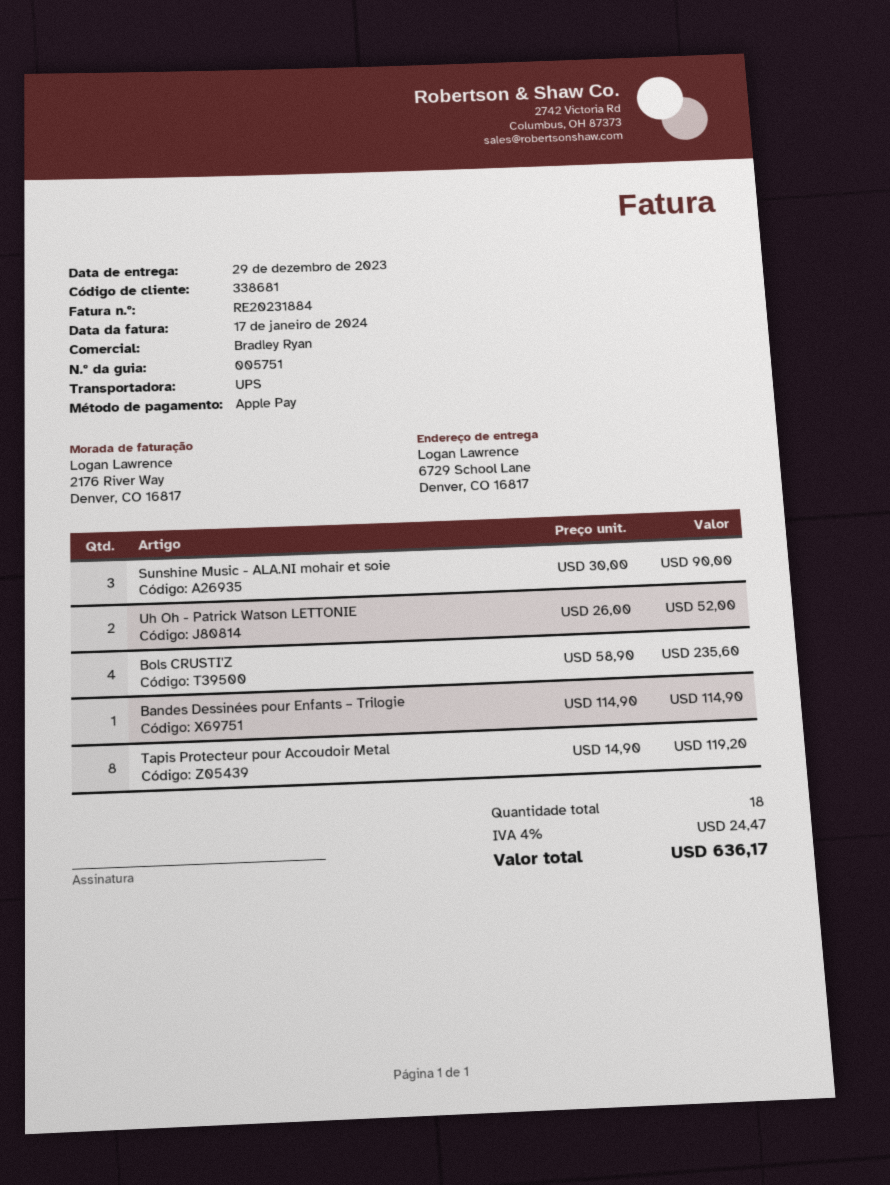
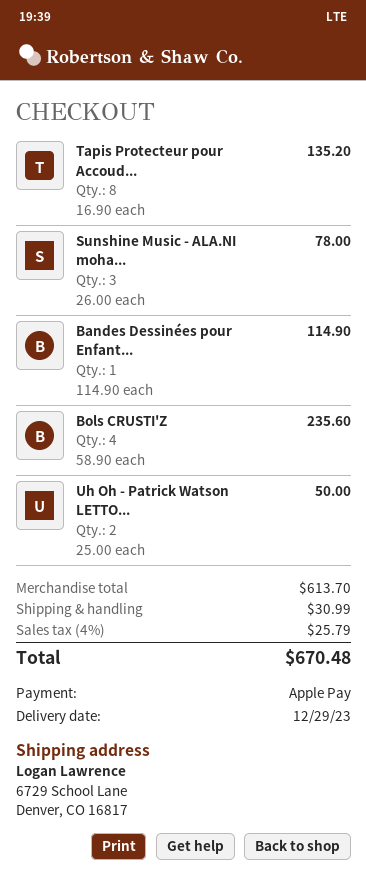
Sunshine Music - ALA.NI mohair et soie: 3 x 30.00 = 90.00 -> 3 x 26.00 = 78.00
Uh Oh - Patrick Watson LETTONIE: 2 x 26.00 = 52.00 -> 2 x 25.00 = 50.00
Tapis Protecteur pour Accoudoir Metal: 8 x 14.90 = 119.20 -> 8 x 16.90 = 135.20
shipping: none -> 30.99
tax: 4% = 24.47 -> 4% = 25.79
total: 636.17 -> 670.48

